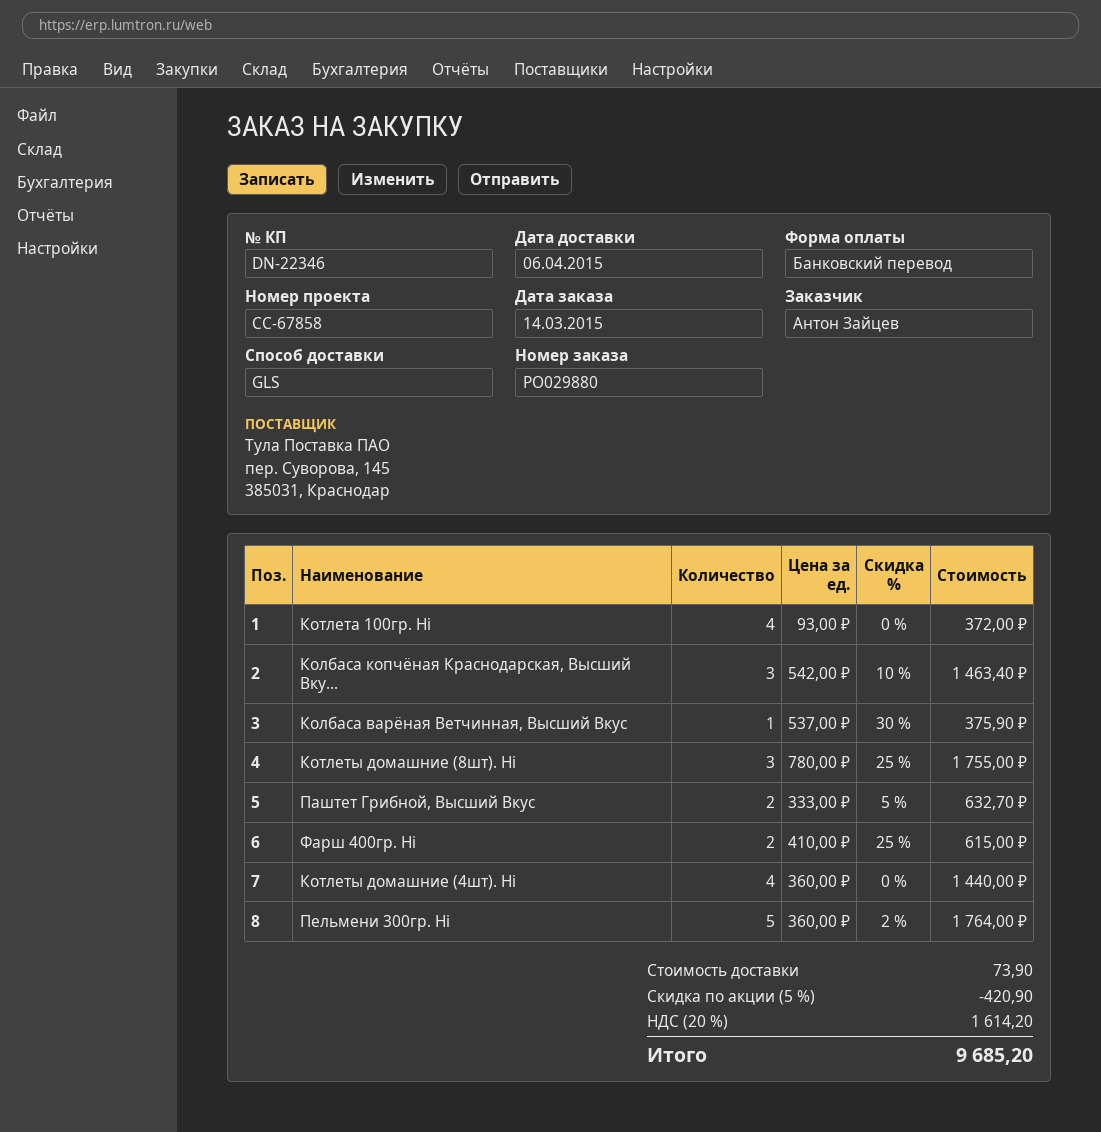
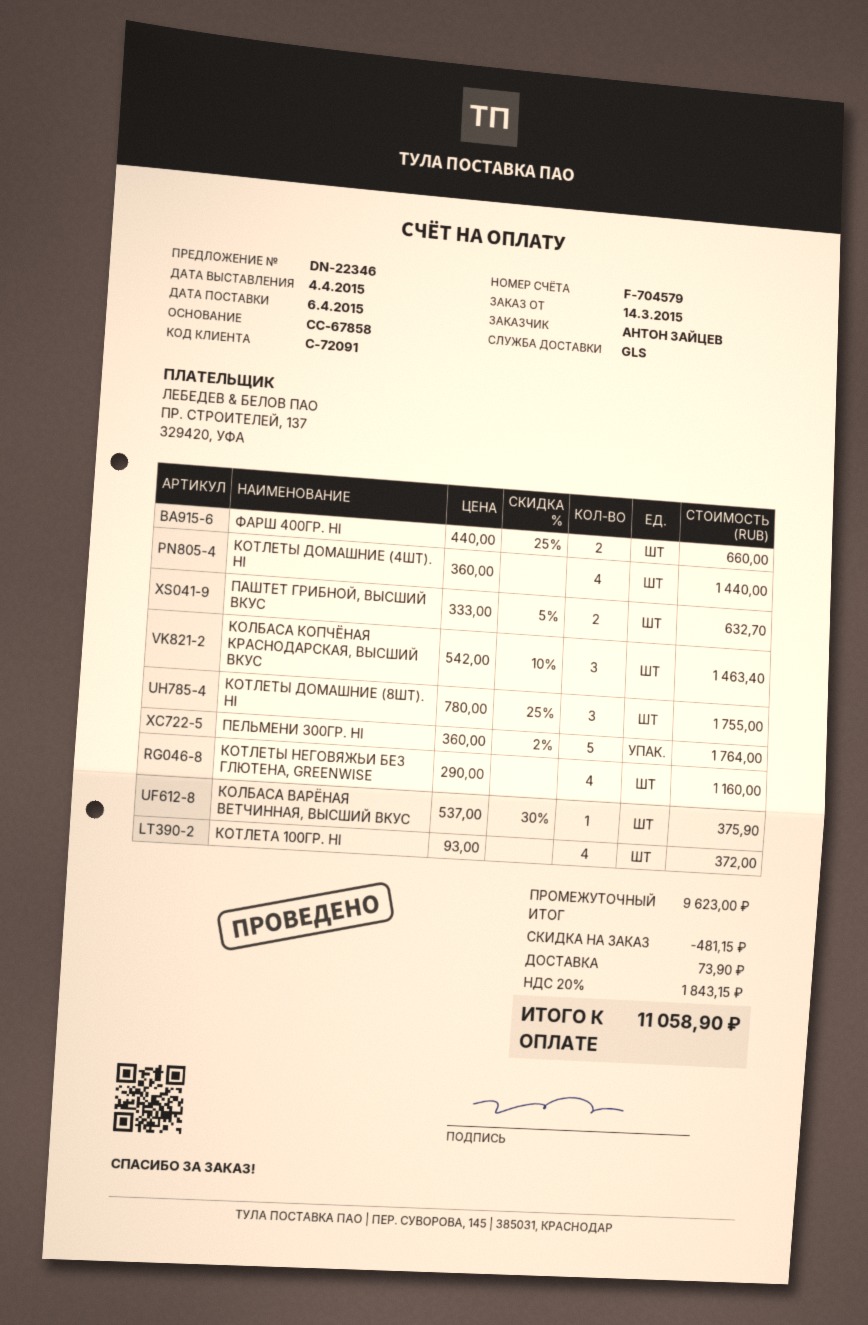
Фарш 400гр. Hi: 2 x 410.00 - 25% = 615.00 -> 2 x 440.00 - 25% = 660.00
КОТЛЕТЫ НЕГОВЯЖЬИ БЕЗ ГЛЮТЕНА, GREENWISE: none -> 4 x 290.00 = 1160.00
discount: 420.90 -> 481.15
tax: 20% = 1614.20 -> 20% = 1843.15
total: 9685.20 -> 11058.90

